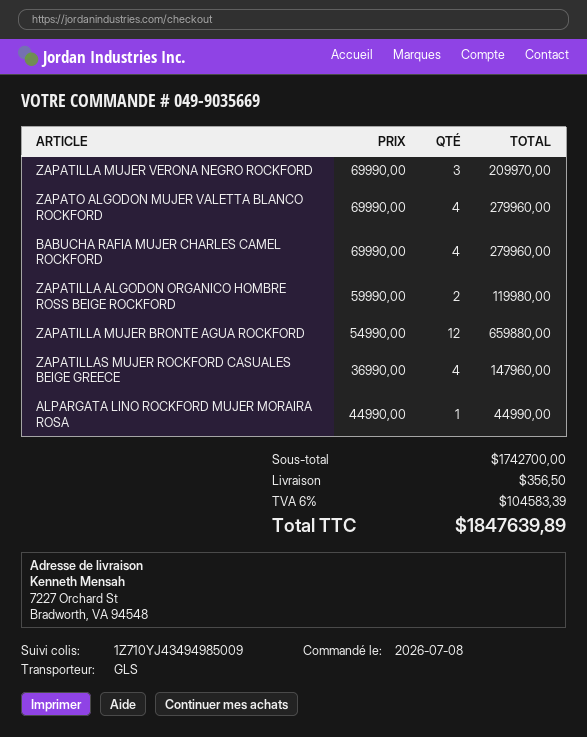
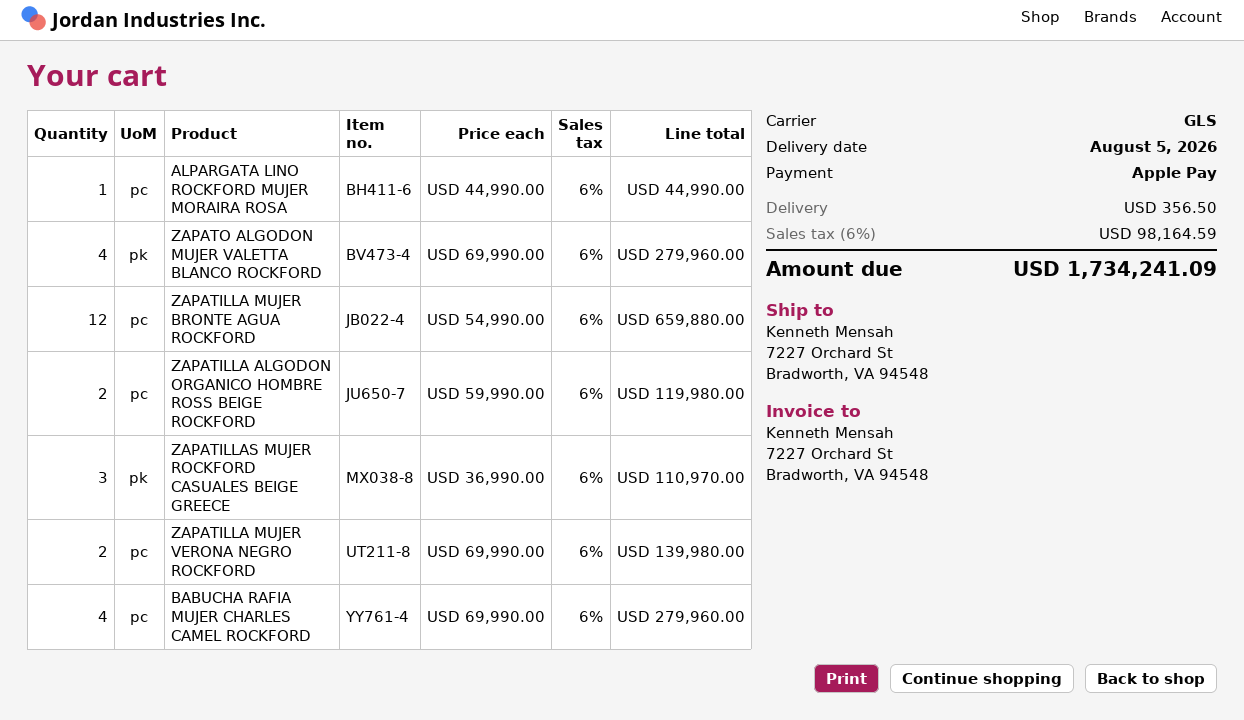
ZAPATILLA MUJER VERONA NEGRO ROCKFORD: 3 x 69990.00 = 209970.00 -> 2 x 69990.00 = 139980.00
ZAPATILLAS MUJER ROCKFORD CASUALES BEIGE GREECE: 4 x 36990.00 = 147960.00 -> 3 x 36990.00 = 110970.00
tax: 6% = 104583.39 -> 6% = 98164.59
total: 1847639.89 -> 1734241.09

